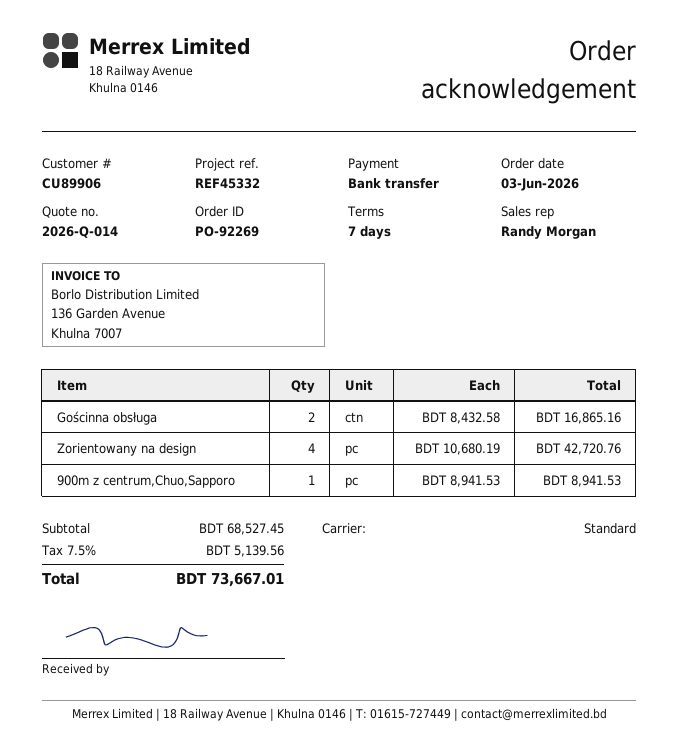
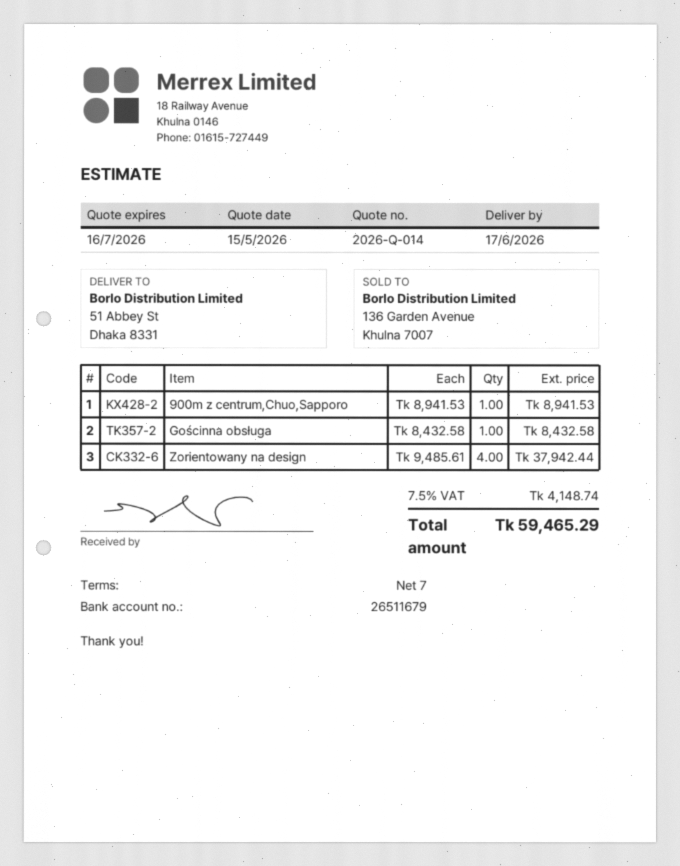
Gościnna obsługa: 2 x 8432.58 = 16865.16 -> 1 x 8432.58 = 8432.58
Zorientowany na design: 4 x 10680.19 = 42720.76 -> 4 x 9485.61 = 37942.44
tax: 7.5% = 5139.56 -> 7.5% = 4148.74
total: 73667.01 -> 59465.29

